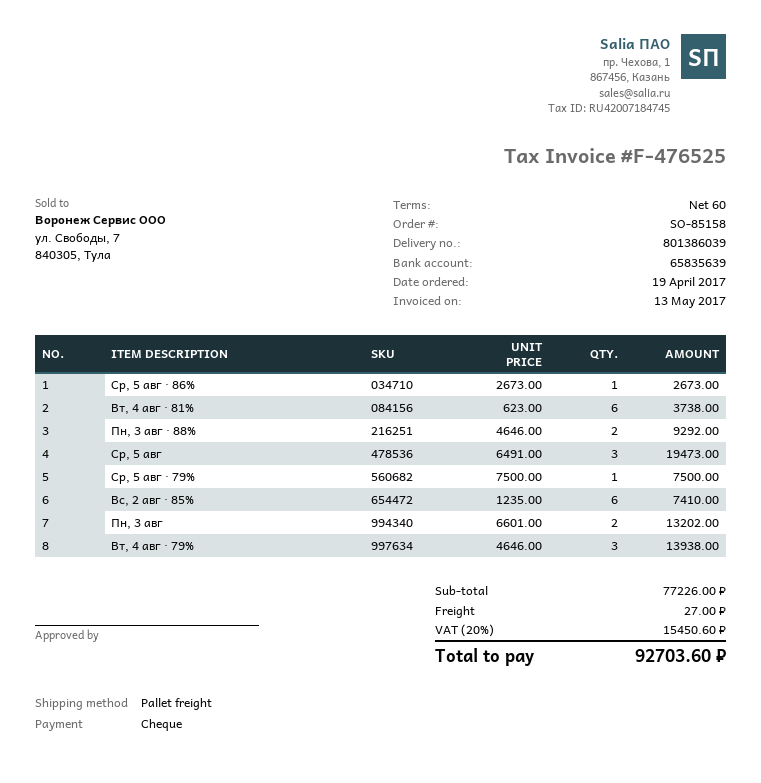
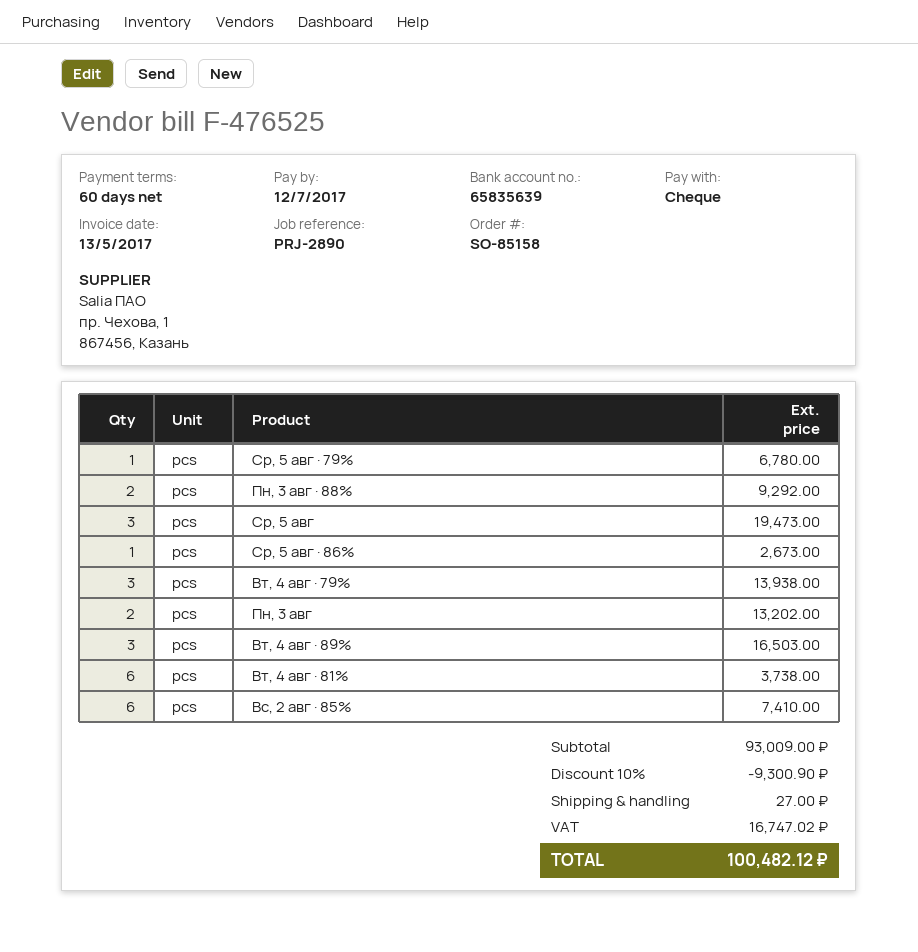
Ср, 5 авг · 79%: 1 for 7500.00 -> 1 for 6780.00
Вт, 4 авг · 89%: none -> 3 for 16503.00
subtotal: 77226.00 -> 93009.00
discount: none -> 10% = 9300.90
tax: 15450.60 -> 16747.02
total: 92703.60 -> 100482.12

